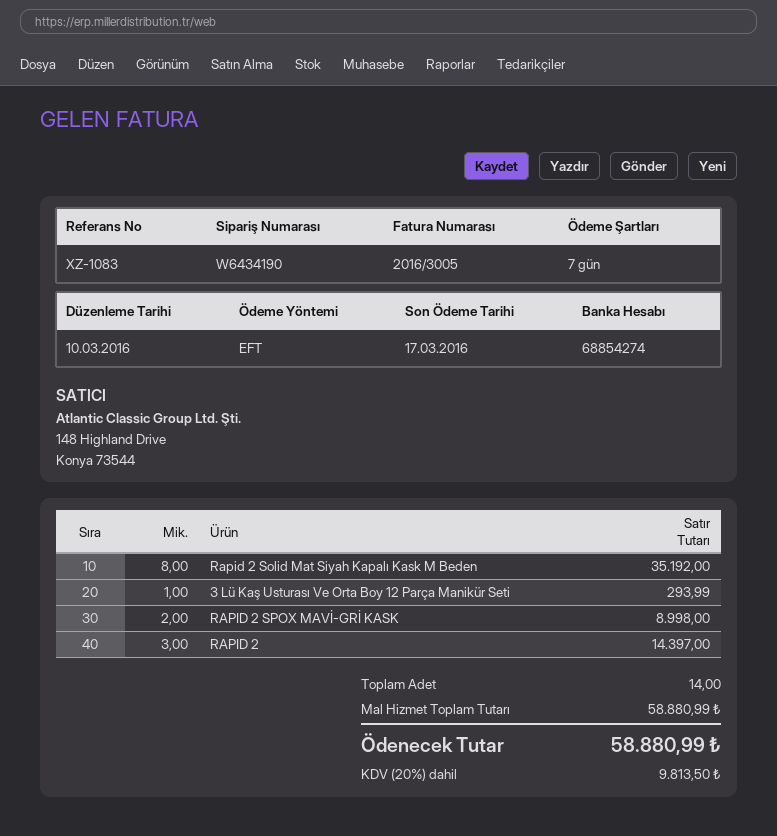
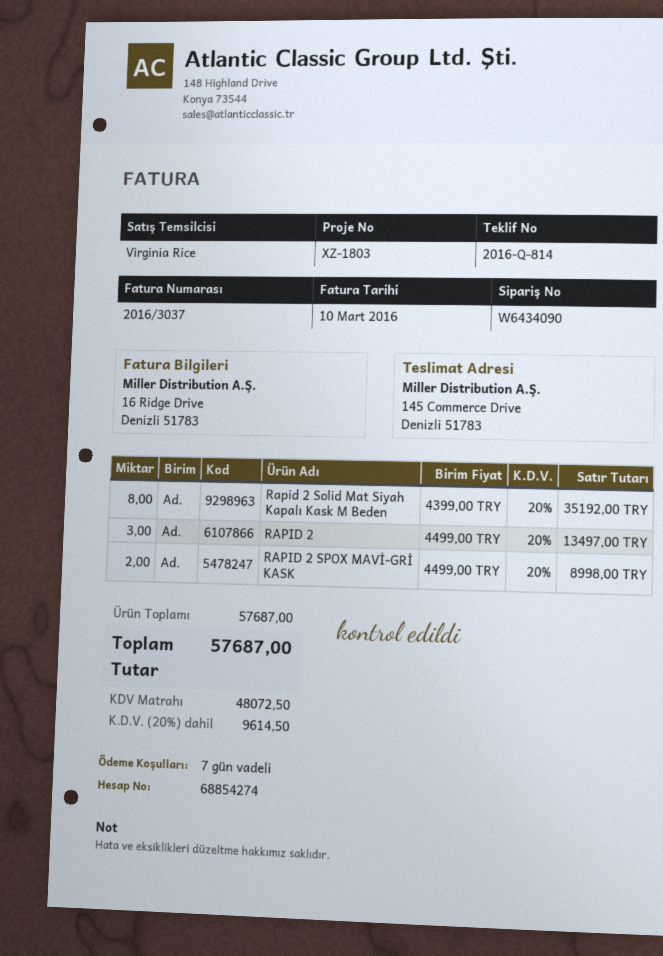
order number: W6434190 -> W6434090
invoice number: 2016/3005 -> 2016/3037
reference: XZ-1083 -> XZ-1803
3 Lü Kaş Usturası Ve Orta Boy 12 Parça Manikür Seti: 1 for 293.99 -> none
RAPID 2: 3 for 14397.00 -> 3 for 13497.00
subtotal: 58880.99 -> 57687.00
tax: 20% = 9813.50 -> 20% = 9614.50
total: 58880.99 -> 57687.00

